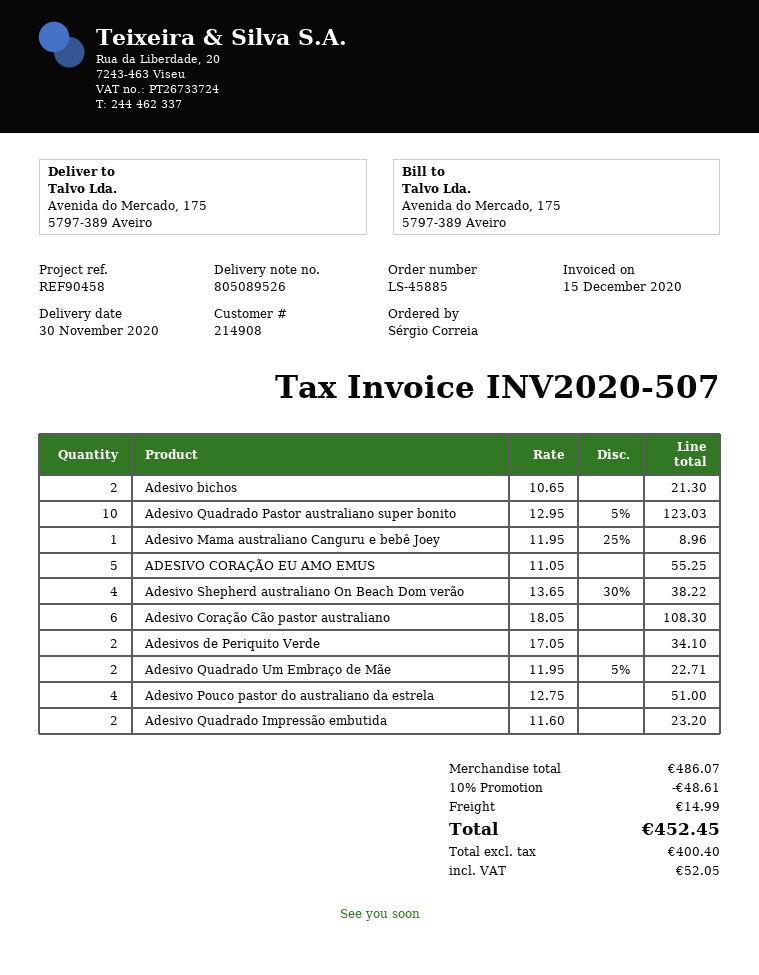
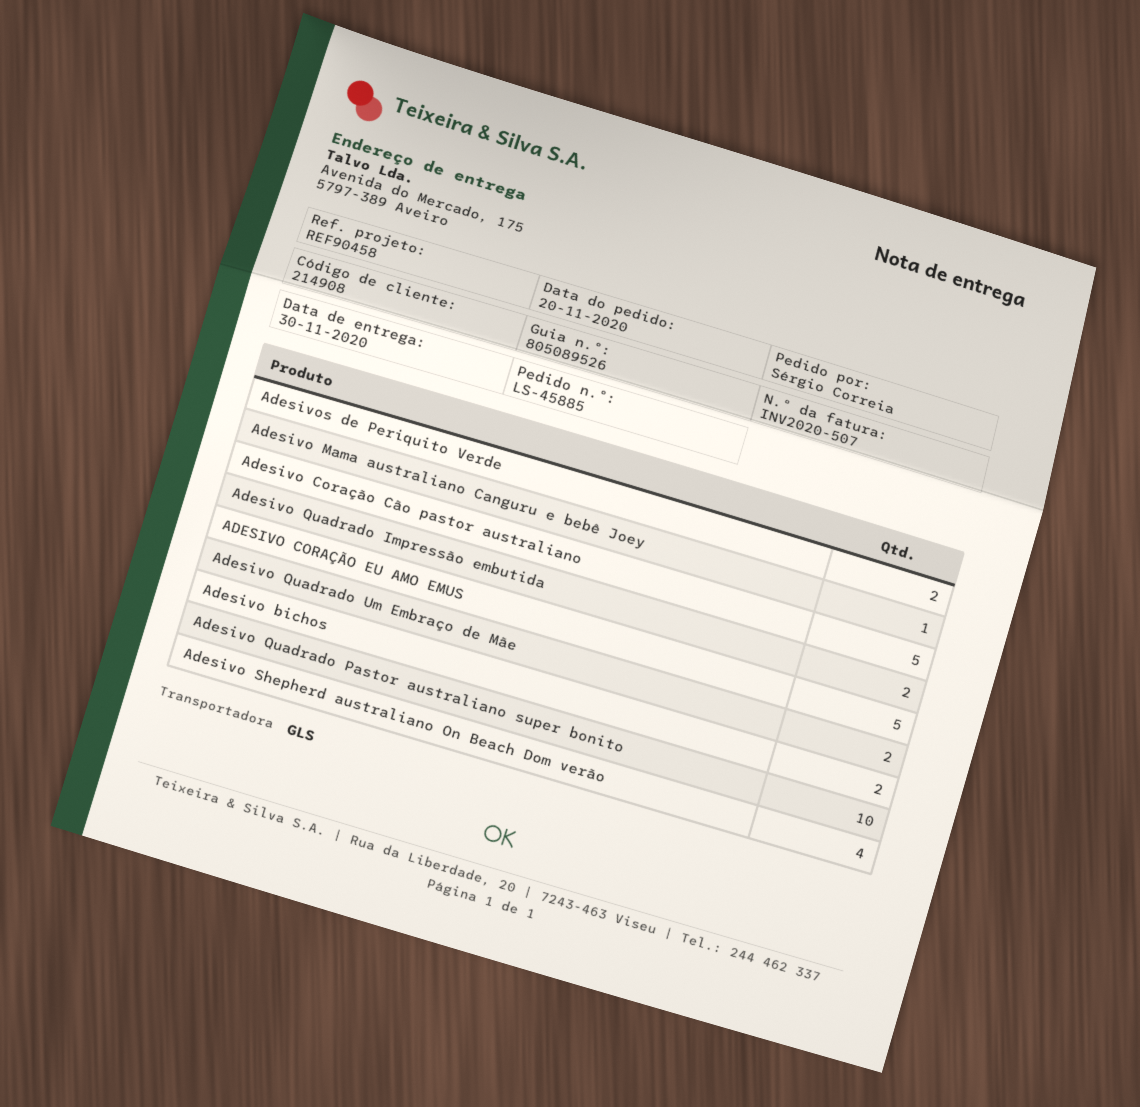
Adesivo Coração Cão pastor australiano: 6 -> 5
Adesivo Pouco pastor do australiano da estrela: 4 -> none

